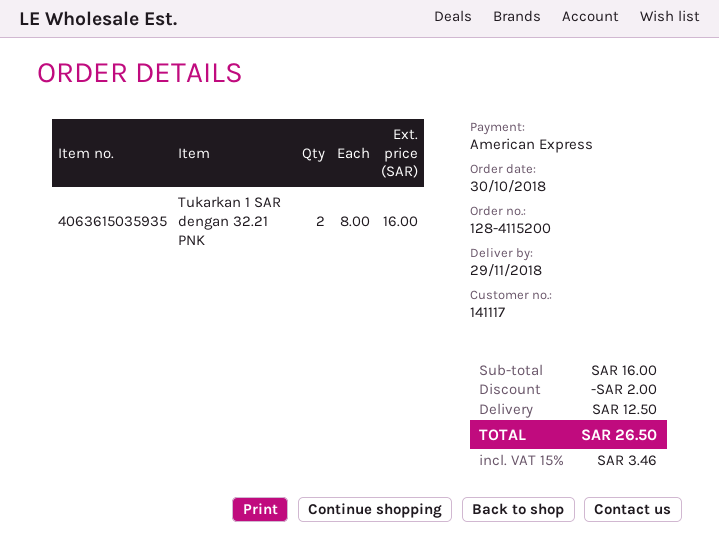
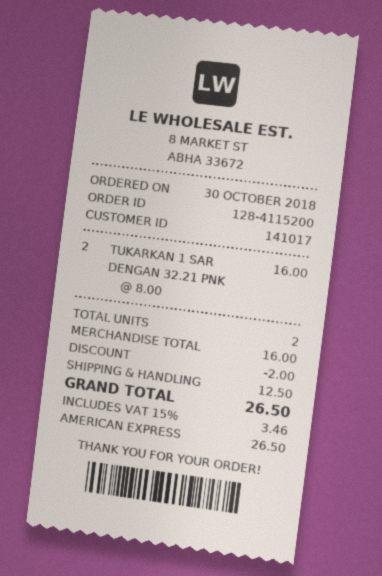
customer number: 141117 -> 141017

